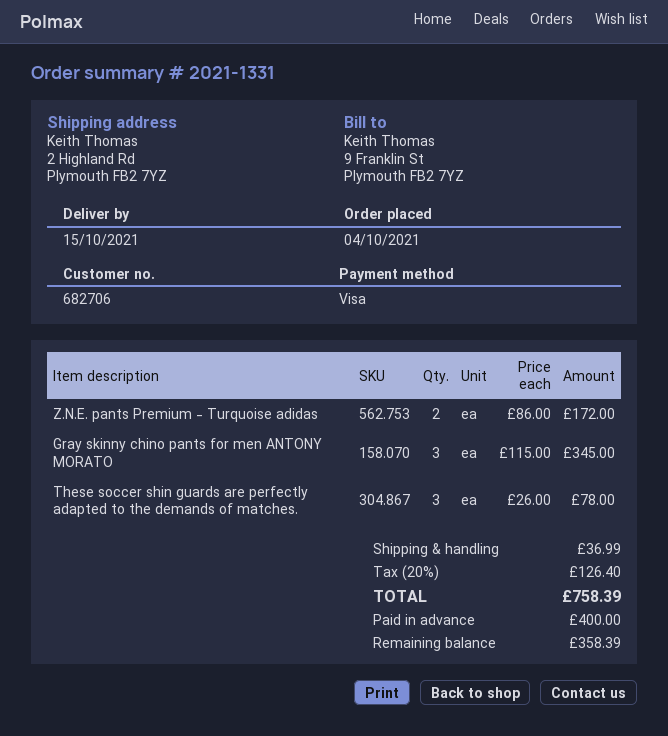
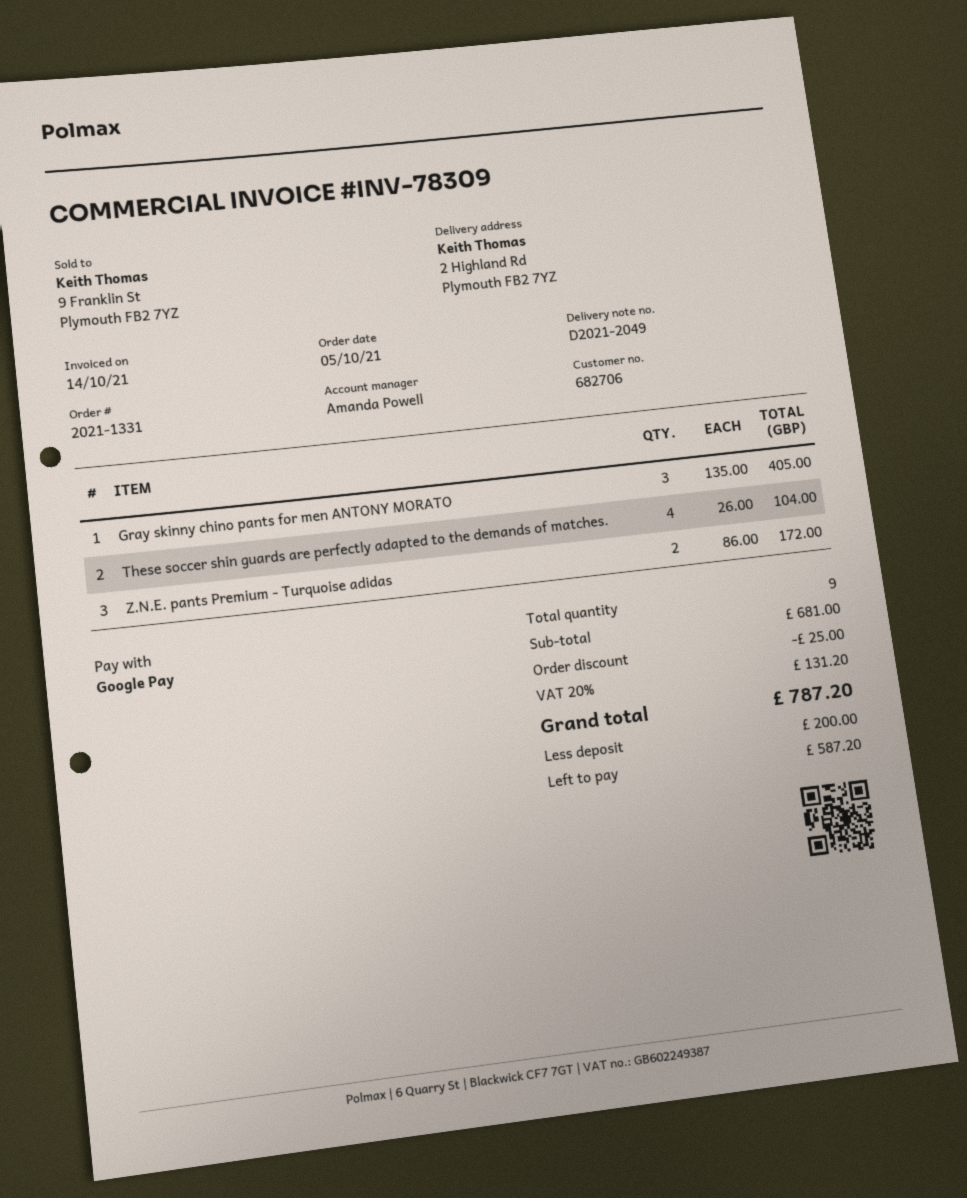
order date: 2021-10-04 -> 2021-10-05
payment method: Visa -> Google Pay
Gray skinny chino pants for men ANTONY MORATO: 3 x 115.00 = 345.00 -> 3 x 135.00 = 405.00
These soccer shin guards are perfectly adapted to the demands of matches.: 3 x 26.00 = 78.00 -> 4 x 26.00 = 104.00
discount: none -> 25.00
shipping: 36.99 -> none
tax: 20% = 126.40 -> 20% = 131.20
total: 758.39 -> 787.20
deposit: 400.00 -> 200.00
balance: 358.39 -> 587.20

